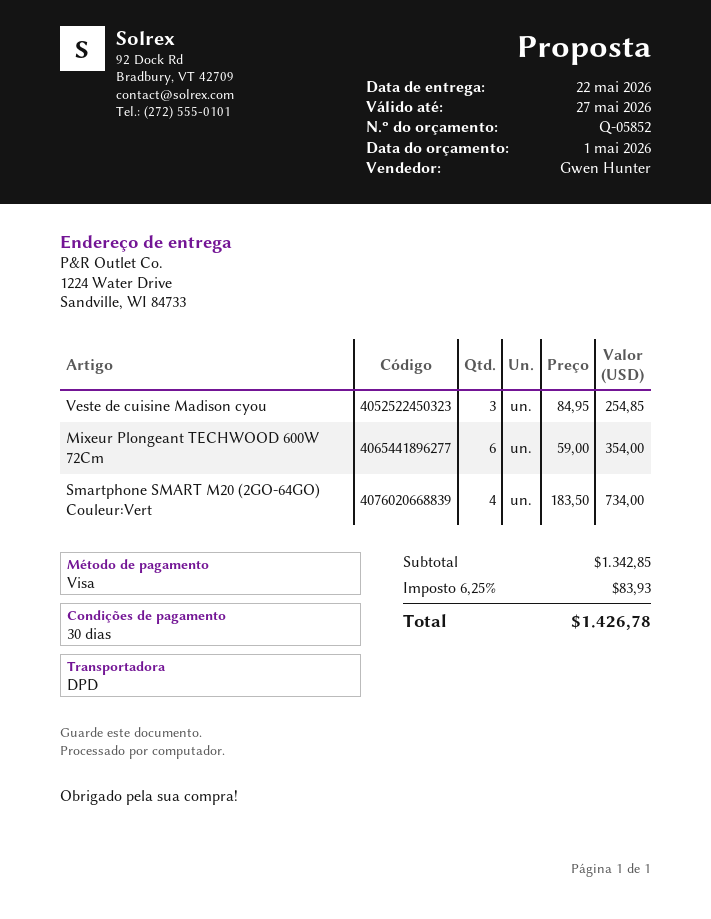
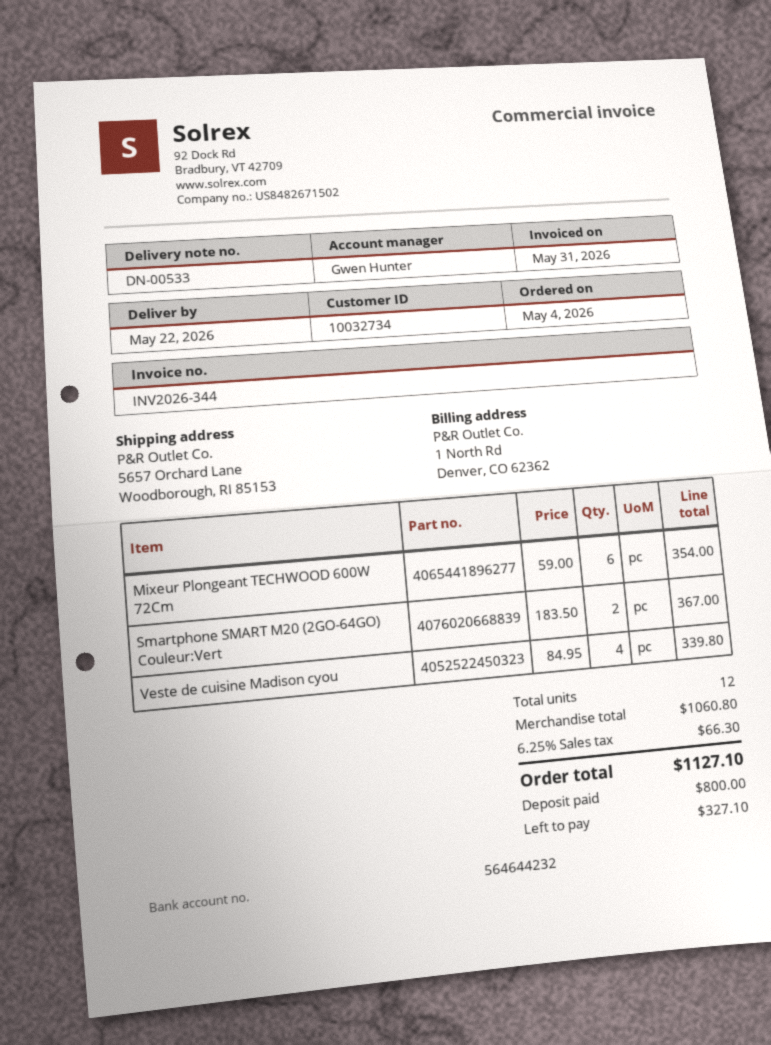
ship to: 1224 Water Drive, Sandville, WI 84733 -> 5657 Orchard Lane, Woodborough, RI 85153
Veste de cuisine Madison cyou: 3 x 84.95 = 254.85 -> 4 x 84.95 = 339.80
Smartphone SMART M20 (2GO-64GO) Couleur:Vert: 4 x 183.50 = 734.00 -> 2 x 183.50 = 367.00
subtotal: 1342.85 -> 1060.80
tax: 6.25% = 83.93 -> 6.25% = 66.30
total: 1426.78 -> 1127.10

